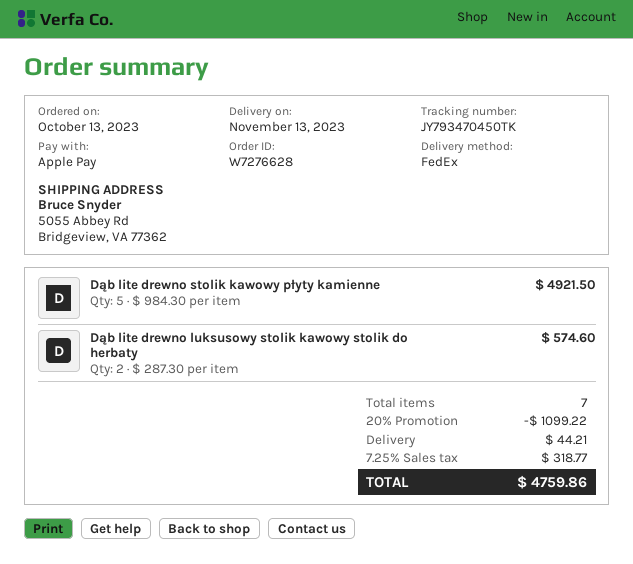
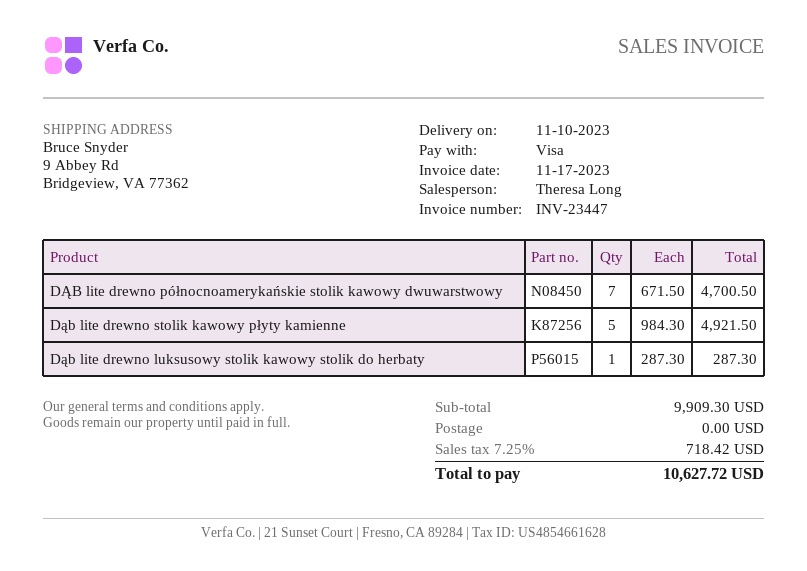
delivery date: 2023-11-13 -> 2023-11-10
payment method: Apple Pay -> Visa
ship to: 5055 Abbey Rd, Bridgeview, VA 77362 -> 9 Abbey Rd, Bridgeview, VA 77362
Dąb lite drewno luksusowy stolik kawowy stolik do herbaty: 2 x 287.30 = 574.60 -> 1 x 287.30 = 287.30
DĄB lite drewno północnoamerykańskie stolik kawowy dwuwarstwowy: none -> 7 x 671.50 = 4700.50
discount: 20% = 1099.22 -> none
shipping: 44.21 -> 0.00
tax: 7.25% = 318.77 -> 7.25% = 718.42
total: 4759.86 -> 10627.72

